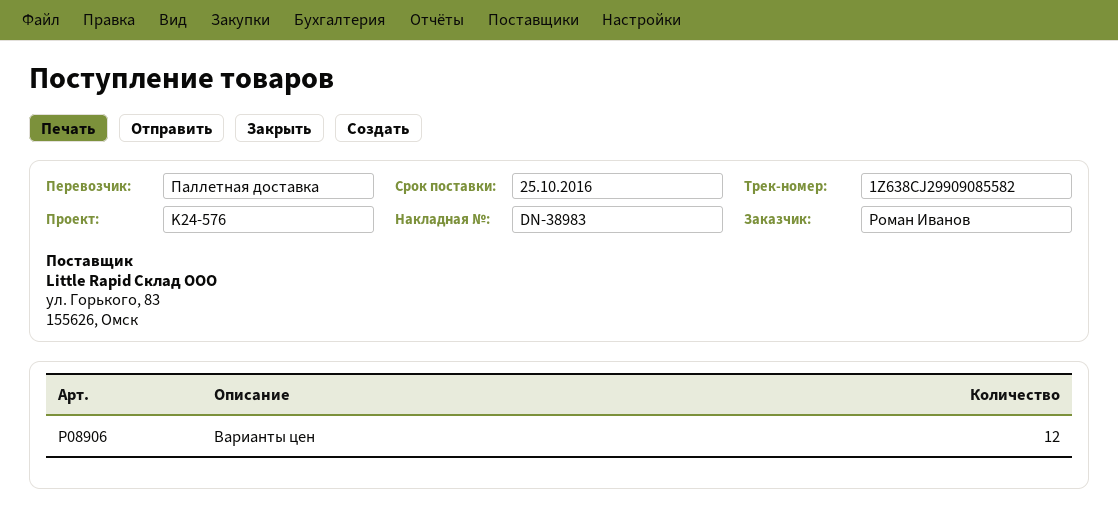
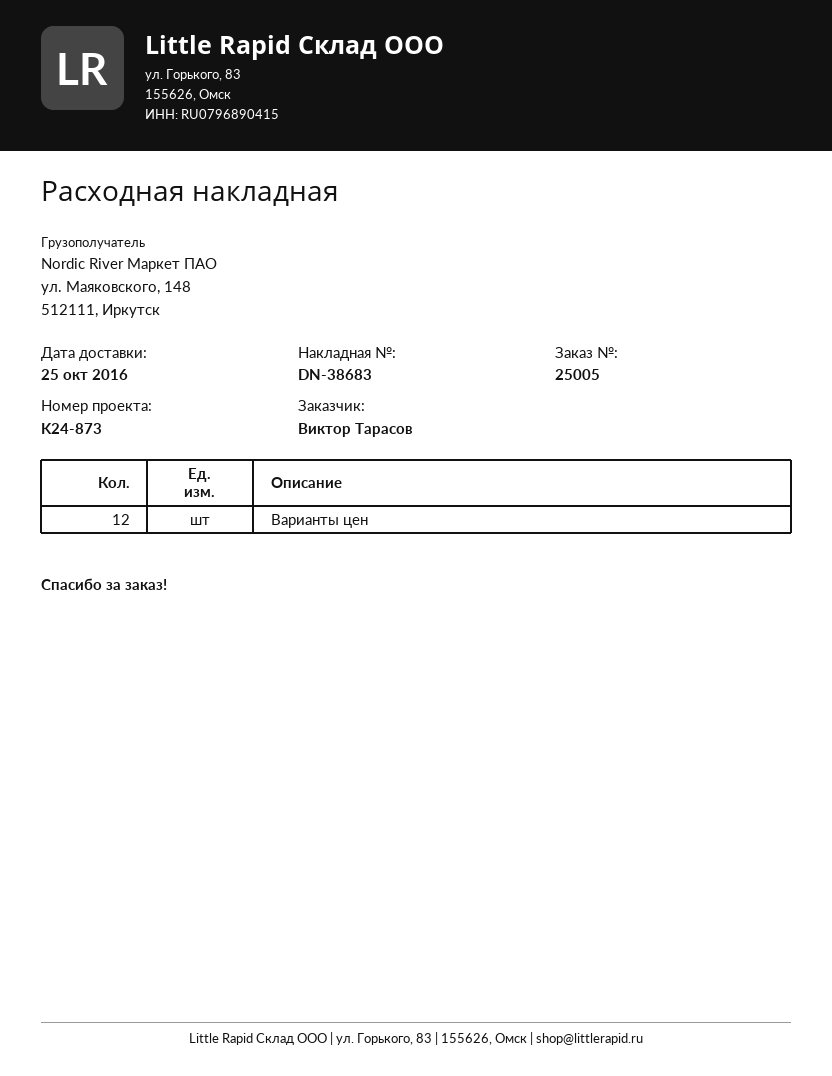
delivery note number: DN-38983 -> DN-38683
reference: K24-576 -> K24-873
ordered by: Роман Иванов -> Виктор Тарасов

